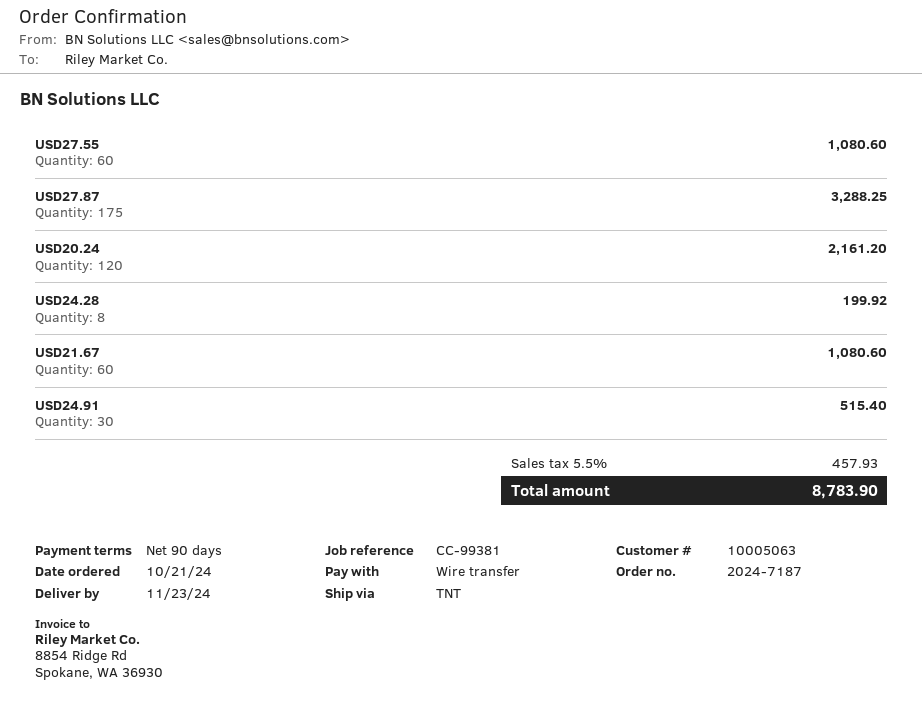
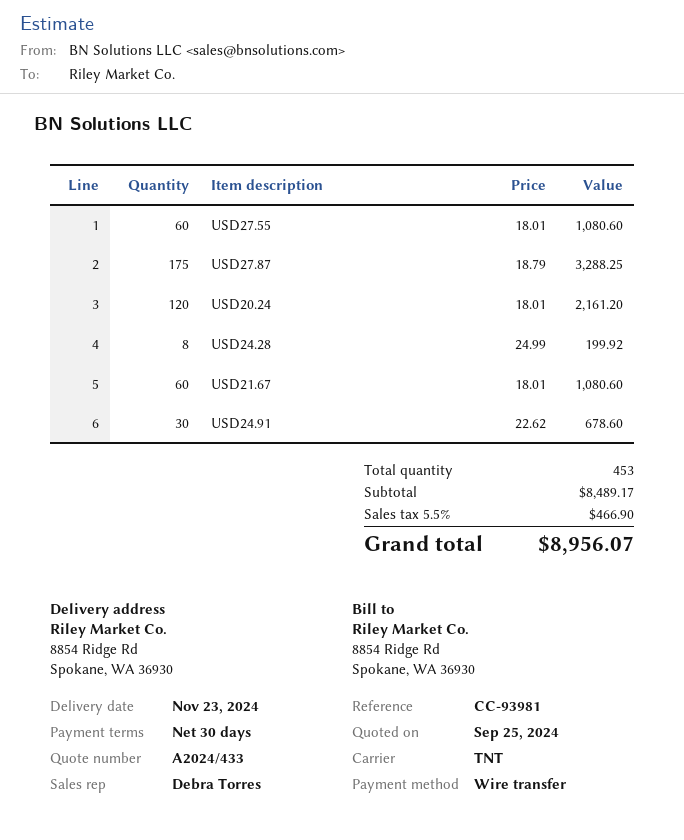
payment terms: 90 days -> 30 days
reference: CC-99381 -> CC-93981
USD24.91: 30 for 515.40 -> 30 for 678.60
tax: 5.5% = 457.93 -> 5.5% = 466.90
total: 8783.90 -> 8956.07

